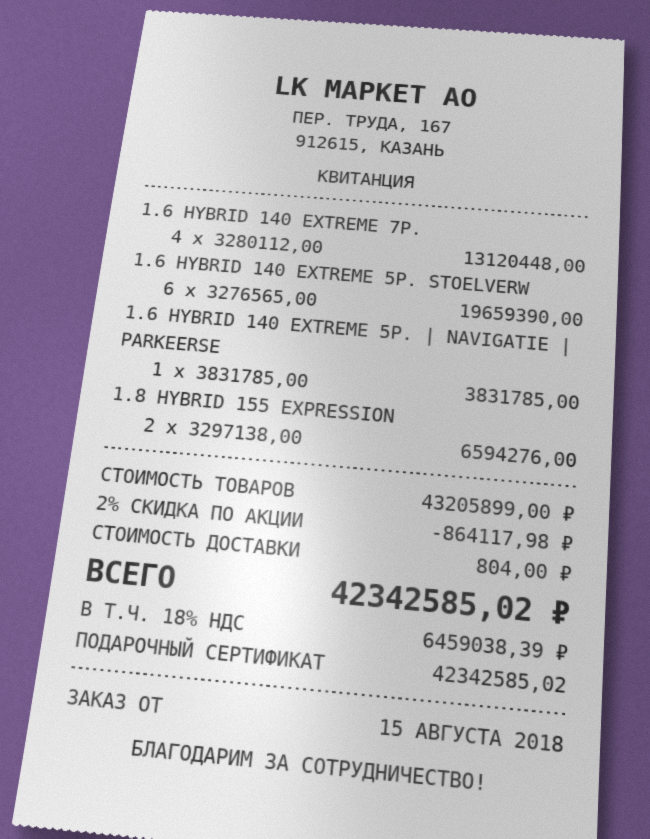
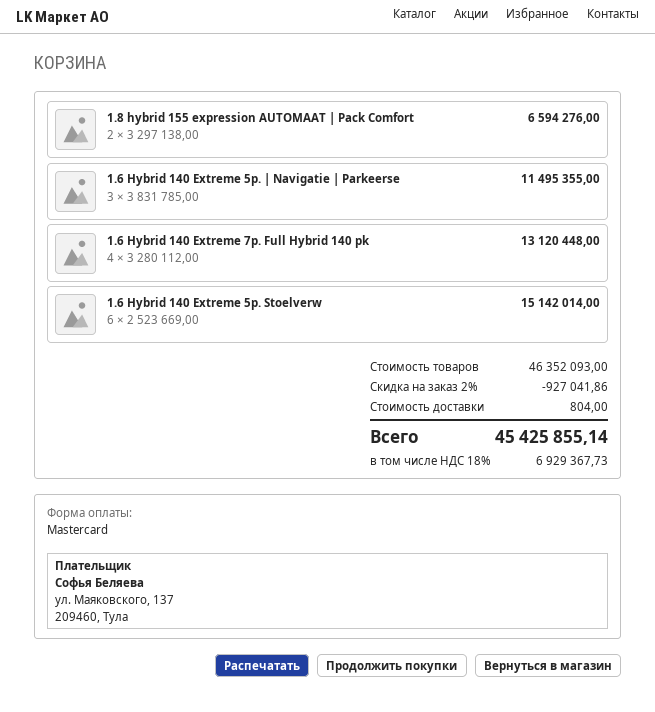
payment method: gift card -> Mastercard
1.6 HYBRID 140 EXTREME 5P. STOELVERW: 6 x 3276565.00 = 19659390.00 -> 6 x 2523669.00 = 15142014.00
1.6 HYBRID 140 EXTREME 5P. | NAVIGATIE | PARKEERSE: 1 x 3831785.00 = 3831785.00 -> 3 x 3831785.00 = 11495355.00
subtotal: 43205899.00 -> 46352093.00
discount: 2% = 864117.98 -> 2% = 927041.86
tax: 18% = 6459038.39 -> 18% = 6929367.73
total: 42342585.02 -> 45425855.14

